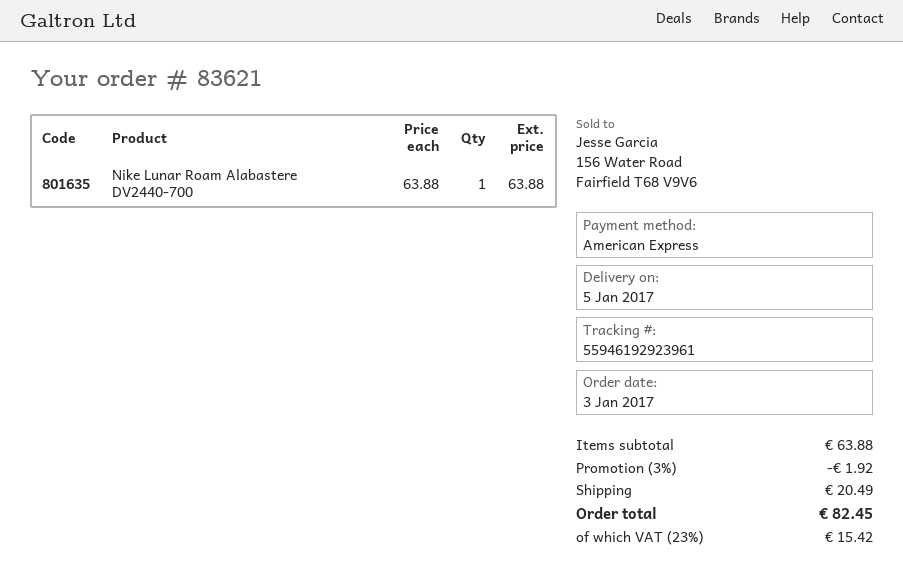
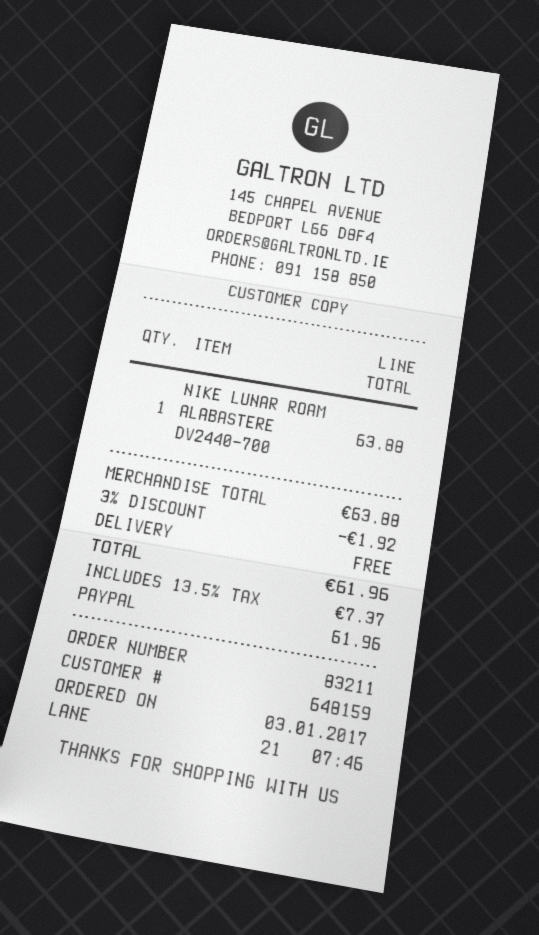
order number: 83621 -> 83211
payment method: American Express -> PayPal
shipping: 20.49 -> 0.00
tax: 23% = 15.42 -> 13.5% = 7.37
total: 82.45 -> 61.96

